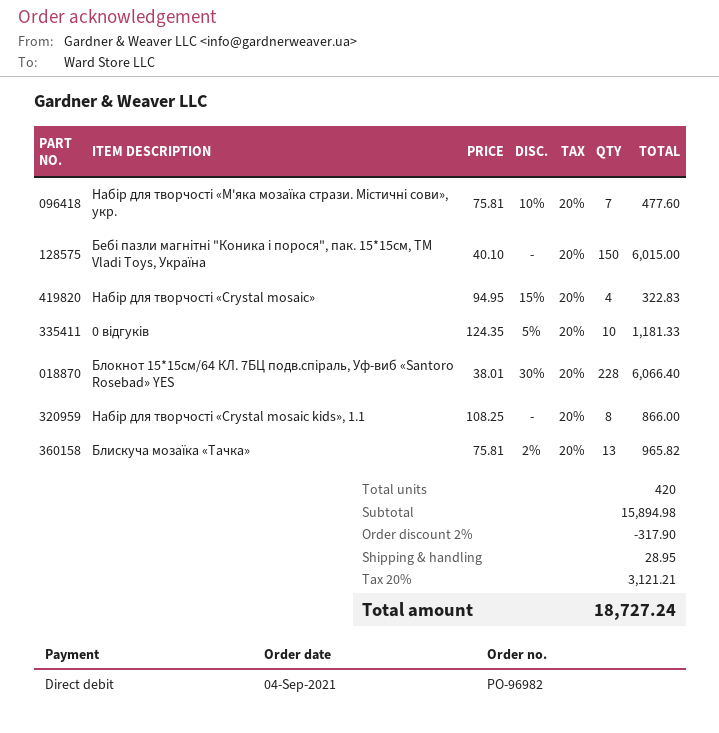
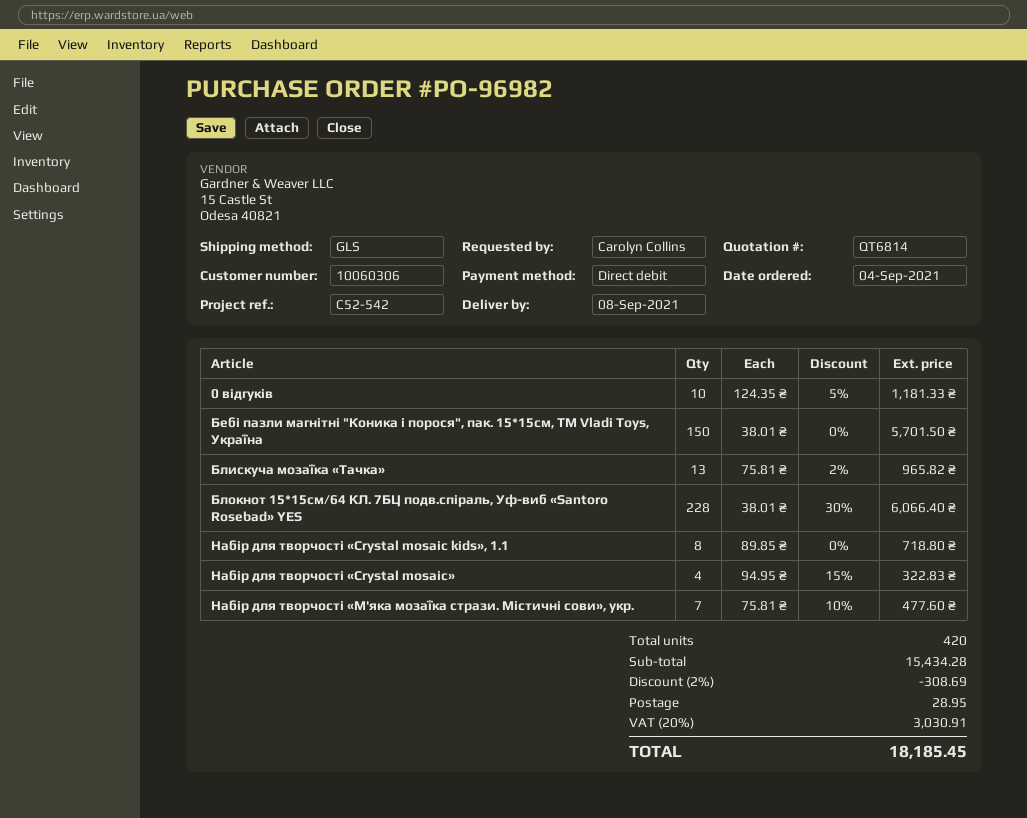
Бебі пазли магнітні "Коника і порося", пак. 15*15см, ТМ Vladi Toys, Україна: 150 x 40.10 = 6015.00 -> 150 x 38.01 = 5701.50
Набір для творчості «Crystal mosaic kids», 1.1: 8 x 108.25 = 866.00 -> 8 x 89.85 = 718.80
subtotal: 15894.98 -> 15434.28
discount: 2% = 317.90 -> 2% = 308.69
tax: 20% = 3121.21 -> 20% = 3030.91
total: 18727.24 -> 18185.45

